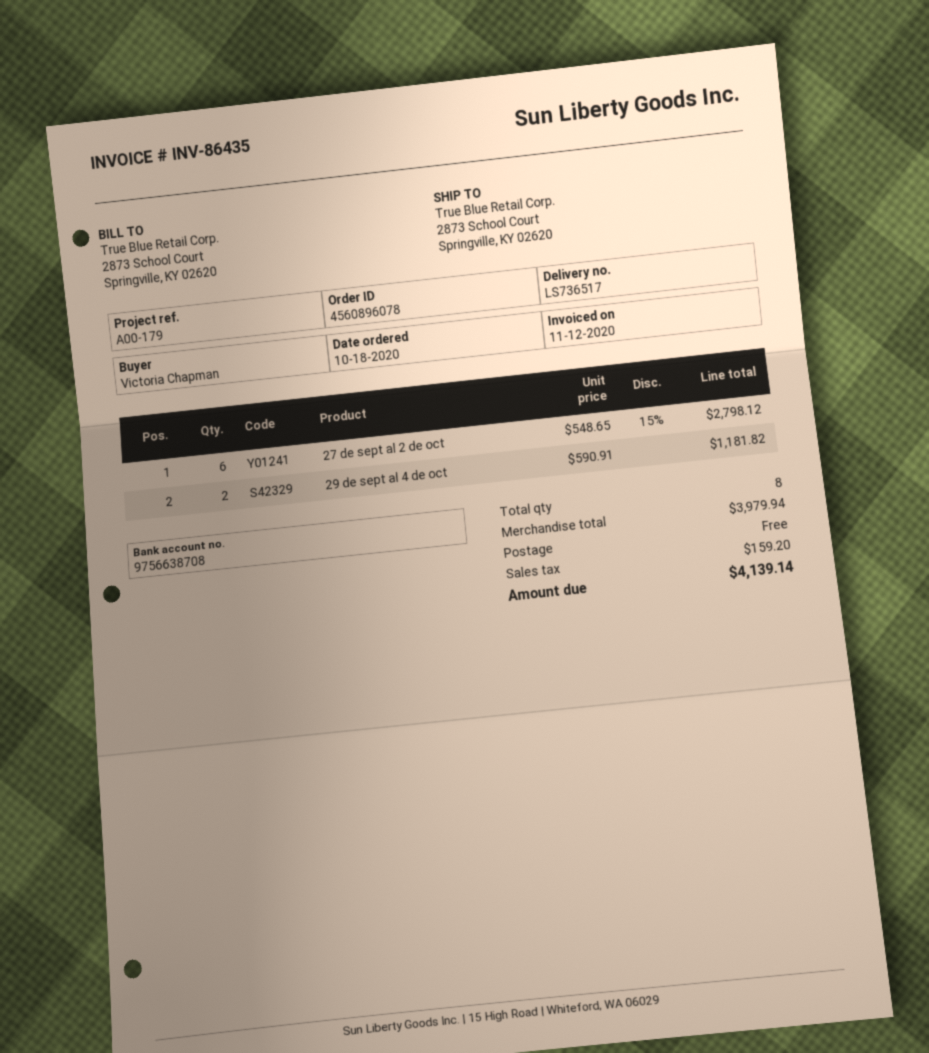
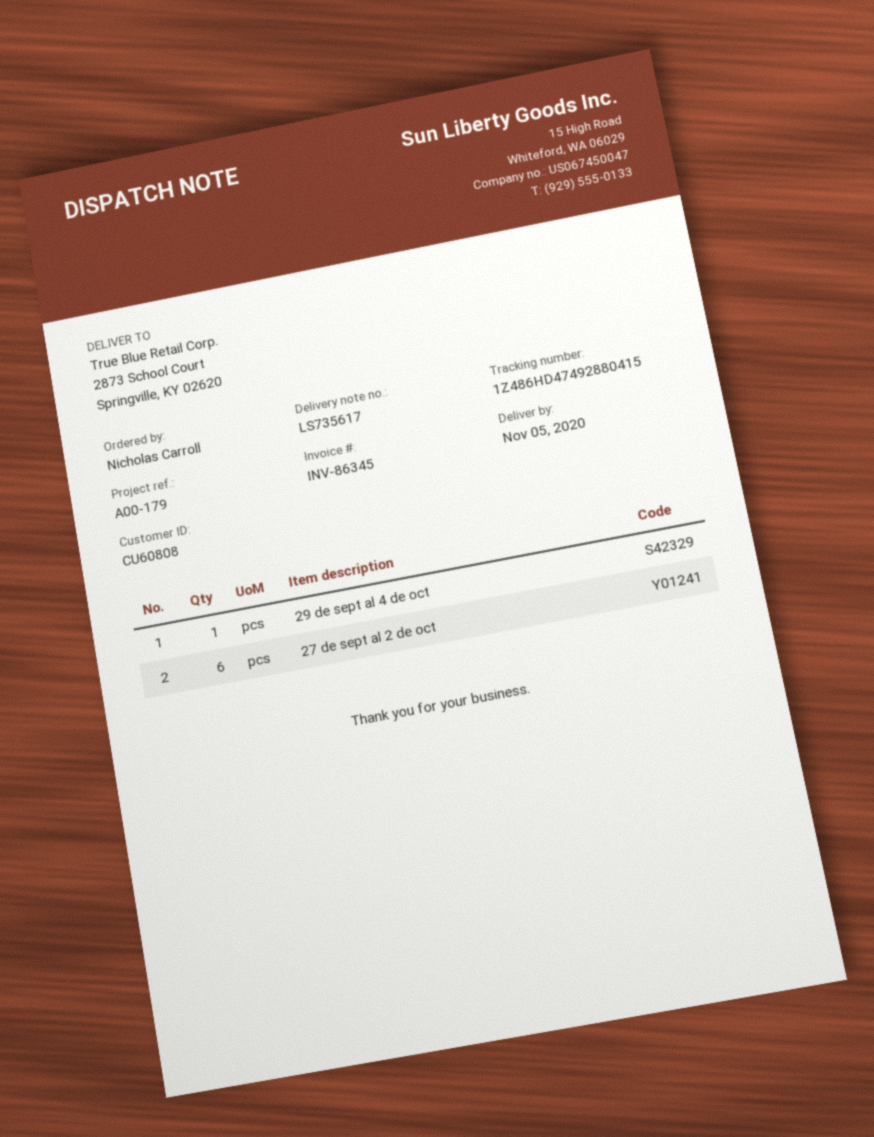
delivery note number: LS736517 -> LS735617
invoice number: INV-86435 -> INV-86345
ordered by: Victoria Chapman -> Nicholas Carroll
29 de sept al 4 de oct: 2 -> 1

